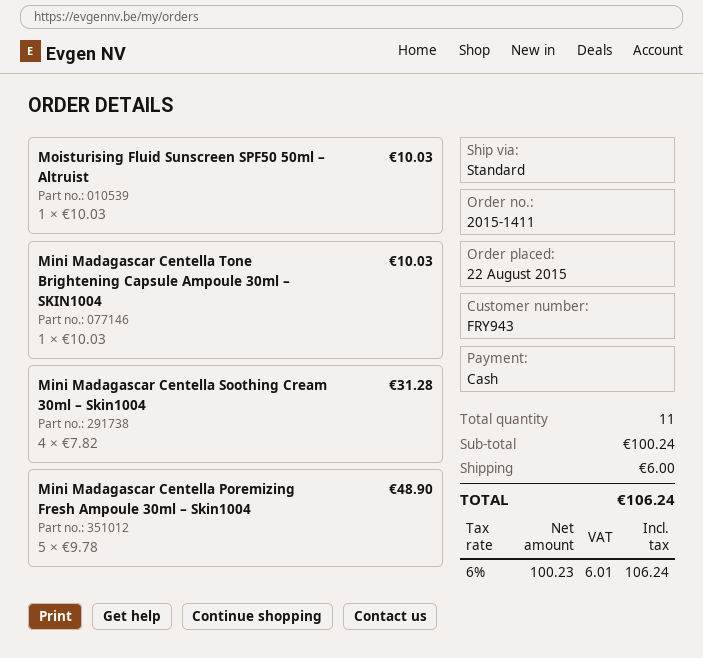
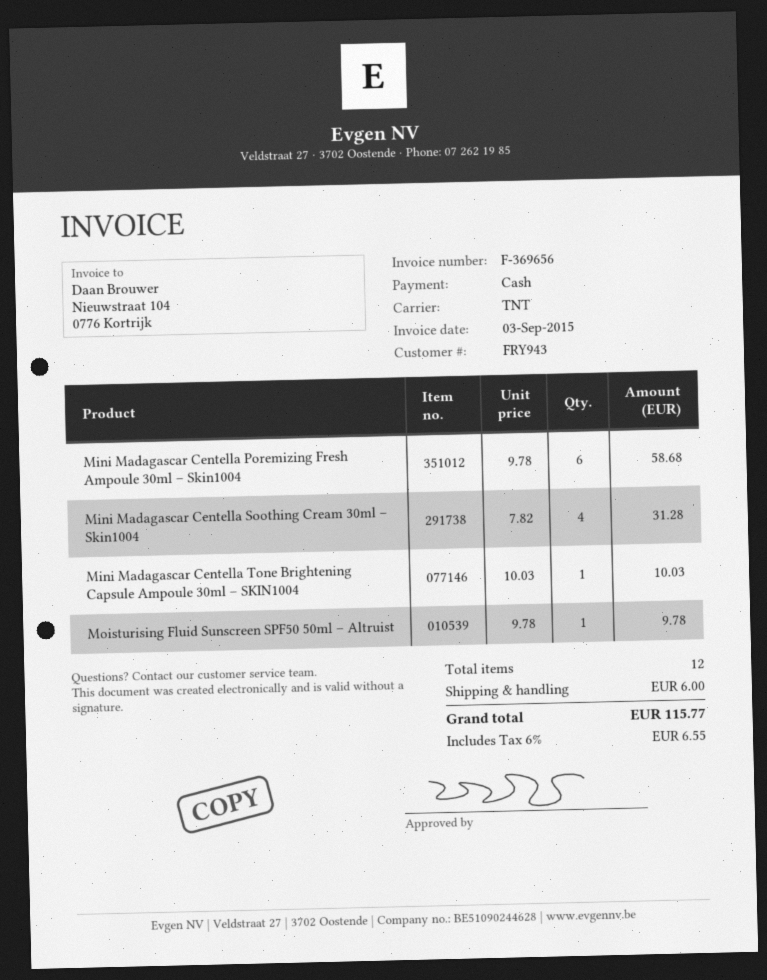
shipping method: standard -> TNT
Moisturising Fluid Sunscreen SPF50 50ml – Altruist: 1 x 10.03 = 10.03 -> 1 x 9.78 = 9.78
Mini Madagascar Centella Poremizing Fresh Ampoule 30ml – Skin1004: 5 x 9.78 = 48.90 -> 6 x 9.78 = 58.68
total quantity: 11 -> 12
tax: 6% = 6.01 -> 6% = 6.55
total: 106.24 -> 115.77

